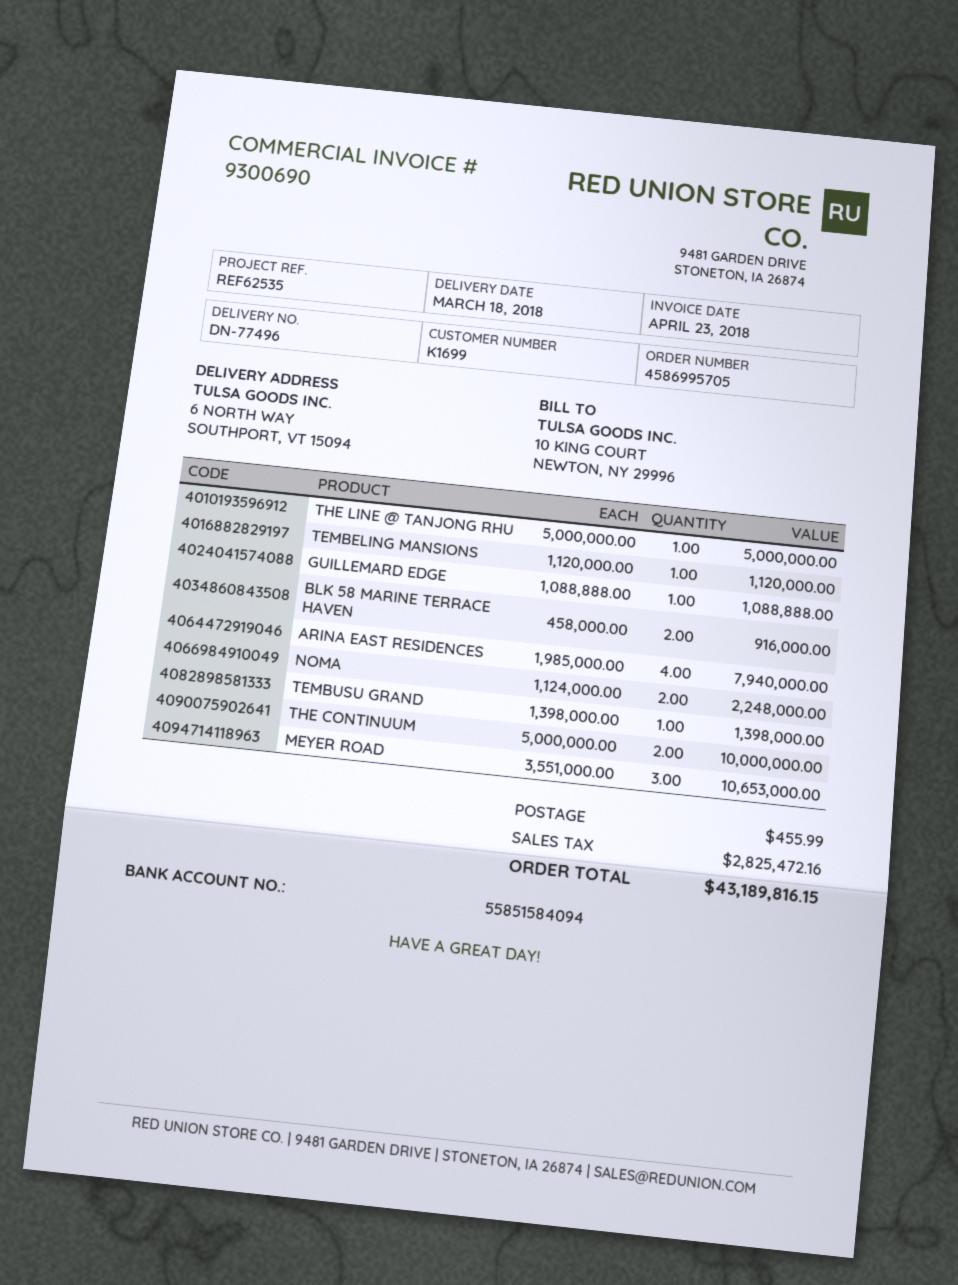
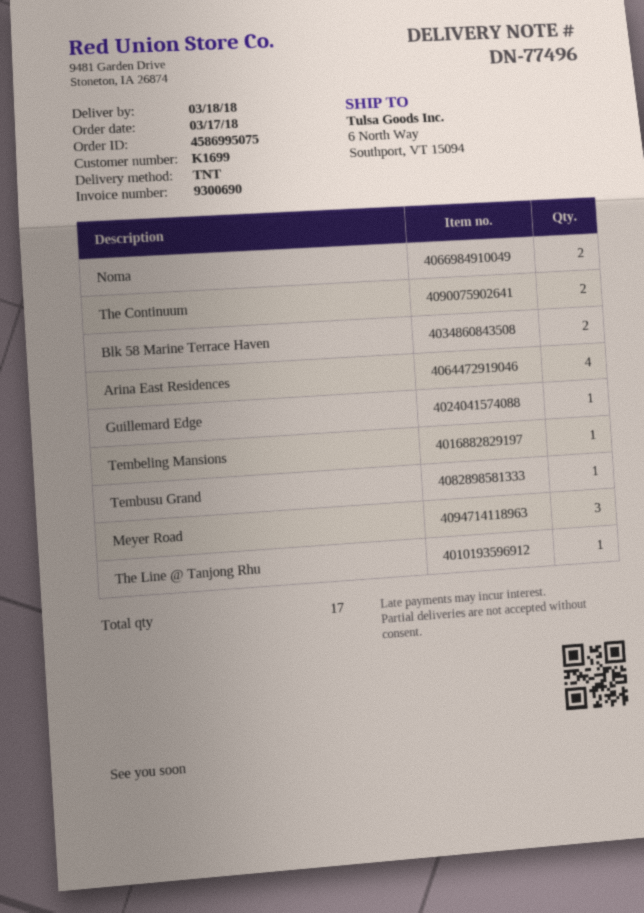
order number: 4586995705 -> 4586995075

